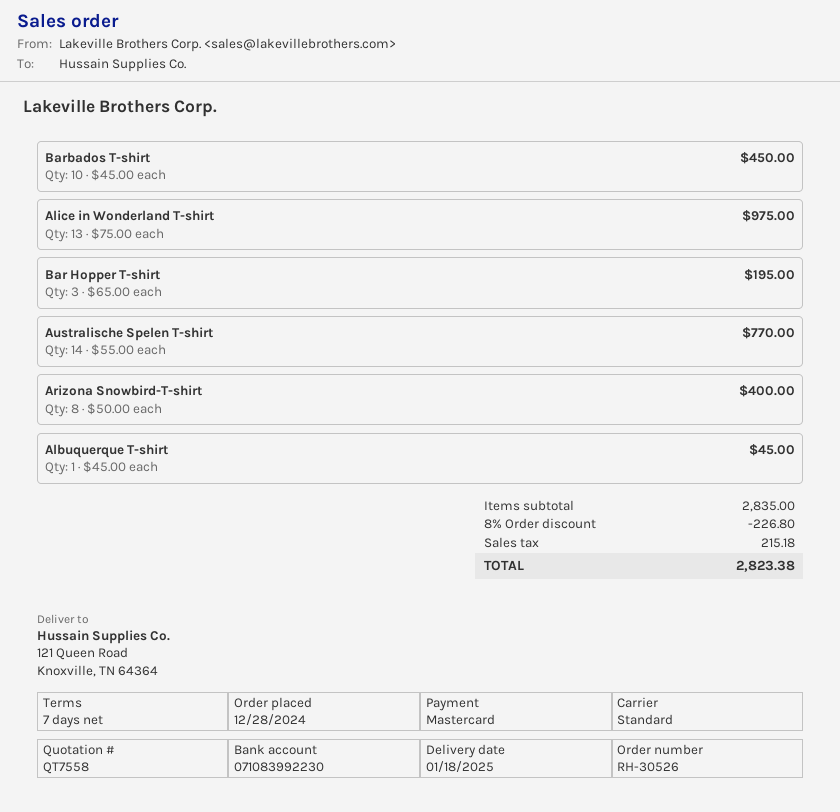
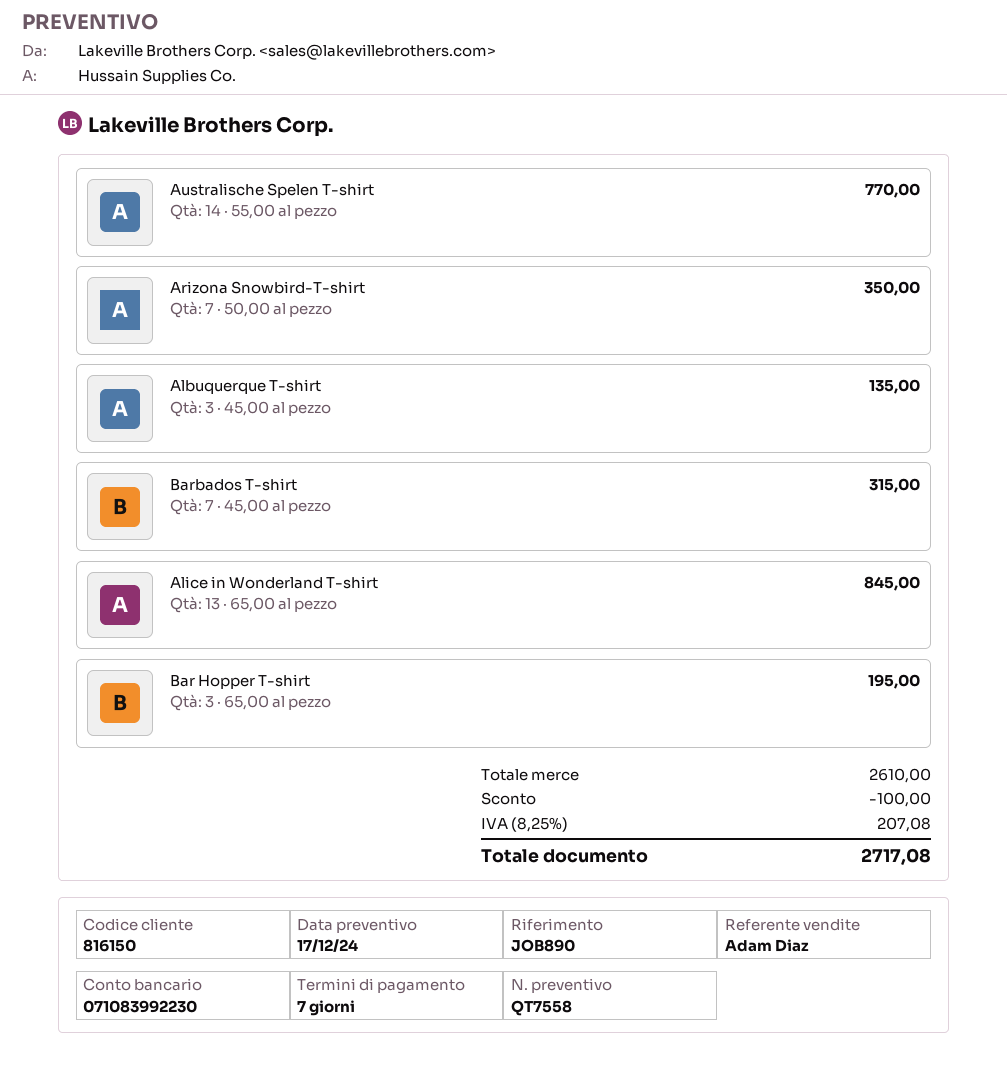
Barbados T-shirt: 10 x 45.00 = 450.00 -> 7 x 45.00 = 315.00
Alice in Wonderland T-shirt: 13 x 75.00 = 975.00 -> 13 x 65.00 = 845.00
Arizona Snowbird-T-shirt: 8 x 50.00 = 400.00 -> 7 x 50.00 = 350.00
Albuquerque T-shirt: 1 x 45.00 = 45.00 -> 3 x 45.00 = 135.00
subtotal: 2835.00 -> 2610.00
discount: 226.80 -> 100.00
tax: 215.18 -> 207.08
total: 2823.38 -> 2717.08

